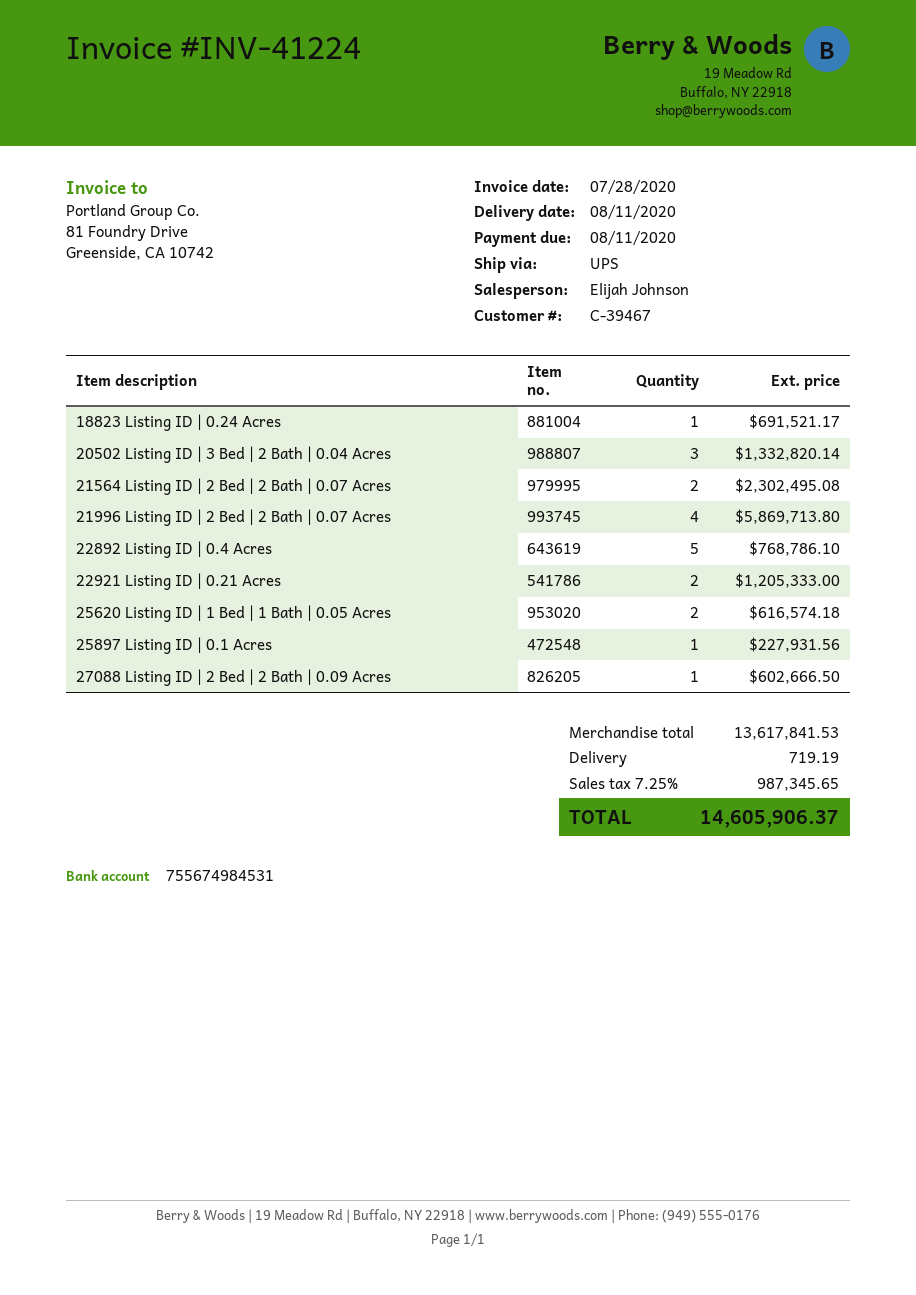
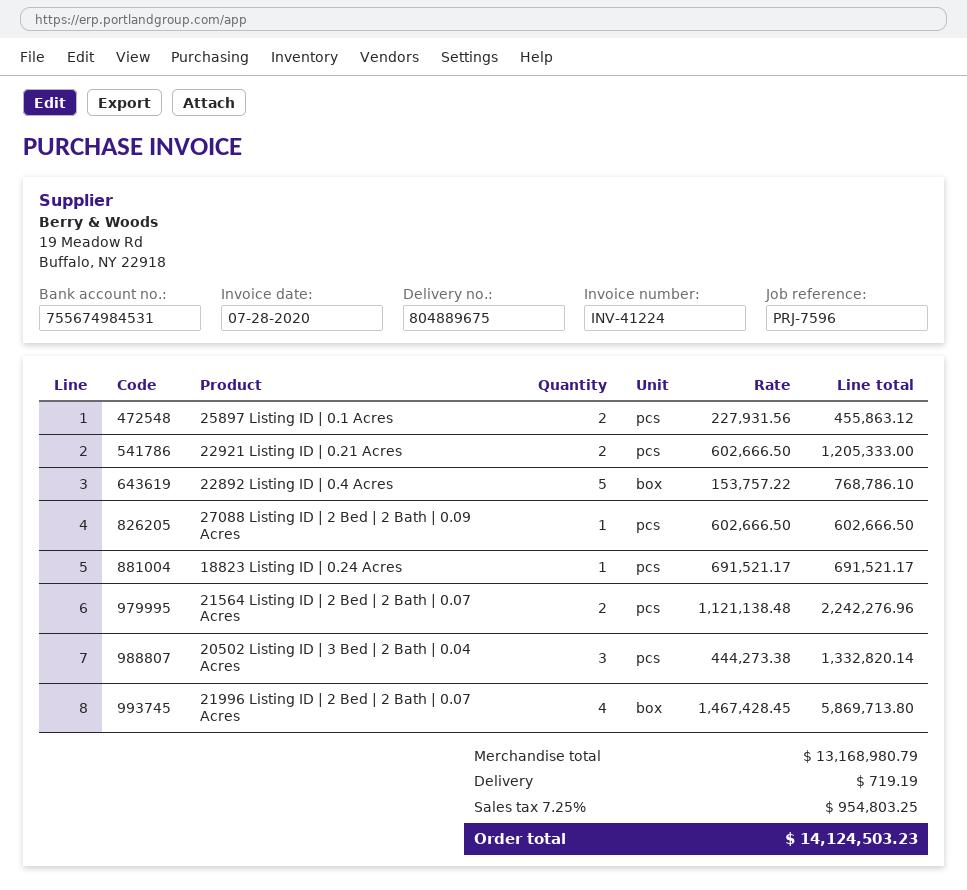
21564 Listing ID | 2 Bed | 2 Bath | 0.07 Acres: 2 for 2302495.08 -> 2 for 2242276.96
25620 Listing ID | 1 Bed | 1 Bath | 0.05 Acres: 2 for 616574.18 -> none
25897 Listing ID | 0.1 Acres: 1 for 227931.56 -> 2 for 455863.12
subtotal: 13617841.53 -> 13168980.79
tax: 7.25% = 987345.65 -> 7.25% = 954803.25
total: 14605906.37 -> 14124503.23

